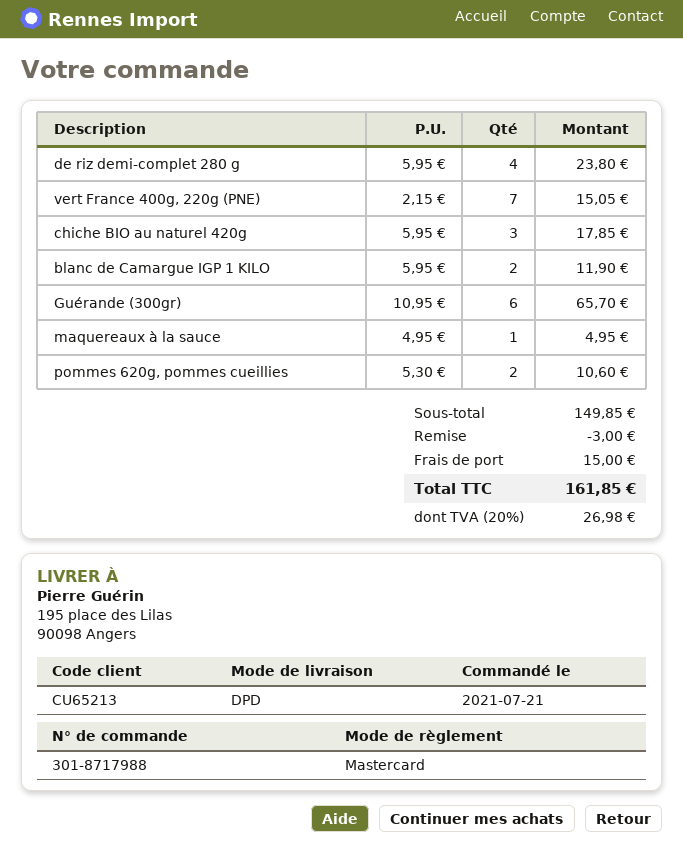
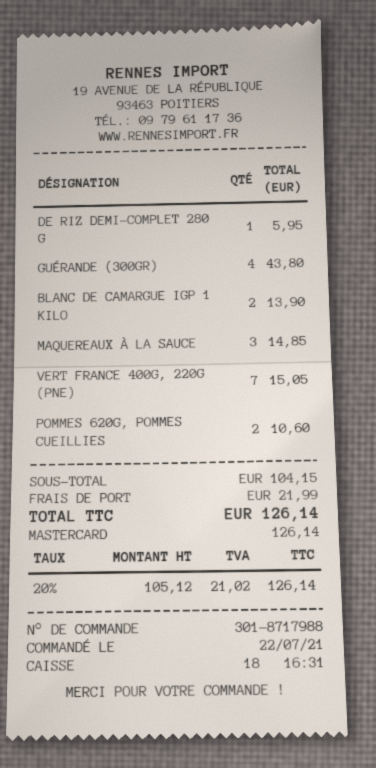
order date: 2021-07-21 -> 2021-07-22
de riz demi-complet 280 g: 4 for 23.80 -> 1 for 5.95
chiche BIO au naturel 420g: 3 for 17.85 -> none
blanc de Camargue IGP 1 KILO: 2 for 11.90 -> 2 for 13.90
Guérande (300gr): 6 for 65.70 -> 4 for 43.80
maquereaux à la sauce: 1 for 4.95 -> 3 for 14.85
subtotal: 149.85 -> 104.15
discount: 3.00 -> none
shipping: 15.00 -> 21.99
tax: 20% = 26.98 -> 20% = 21.02
total: 161.85 -> 126.14

